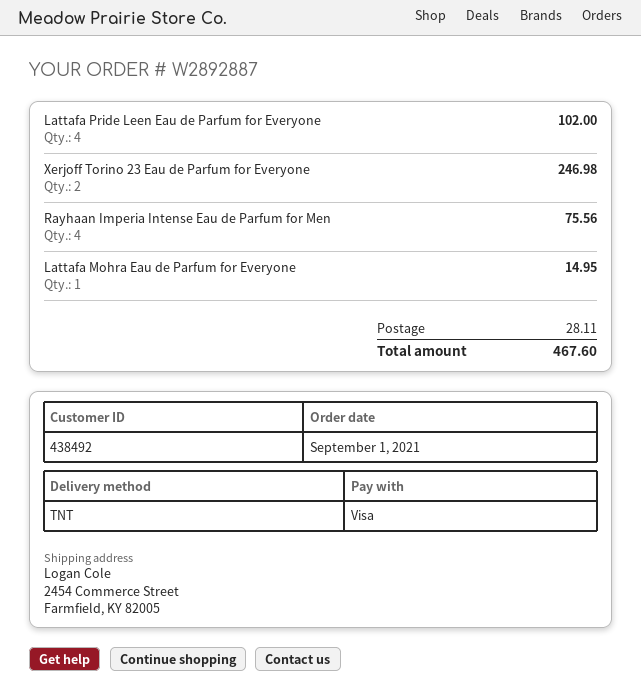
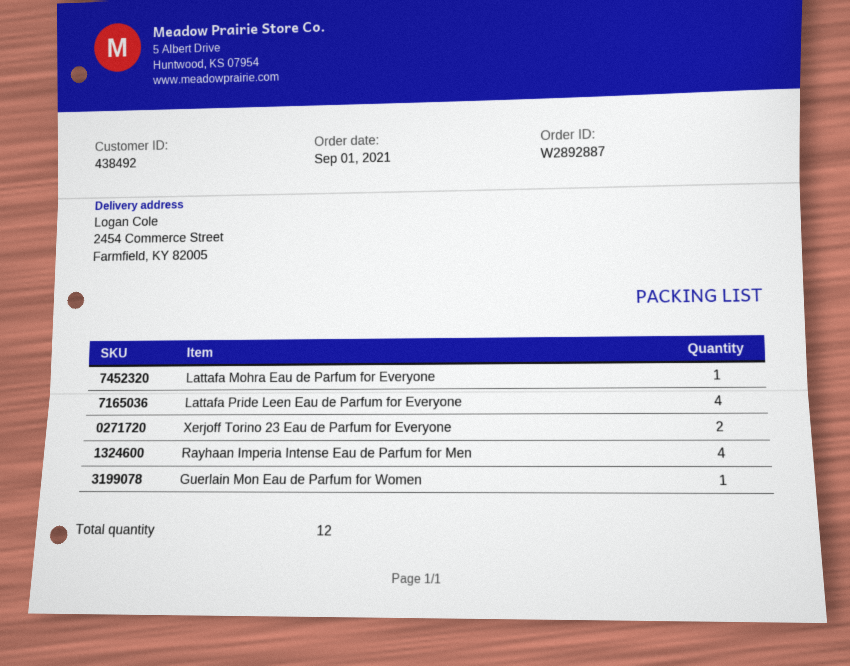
Guerlain Mon Eau de Parfum for Women: none -> 1

